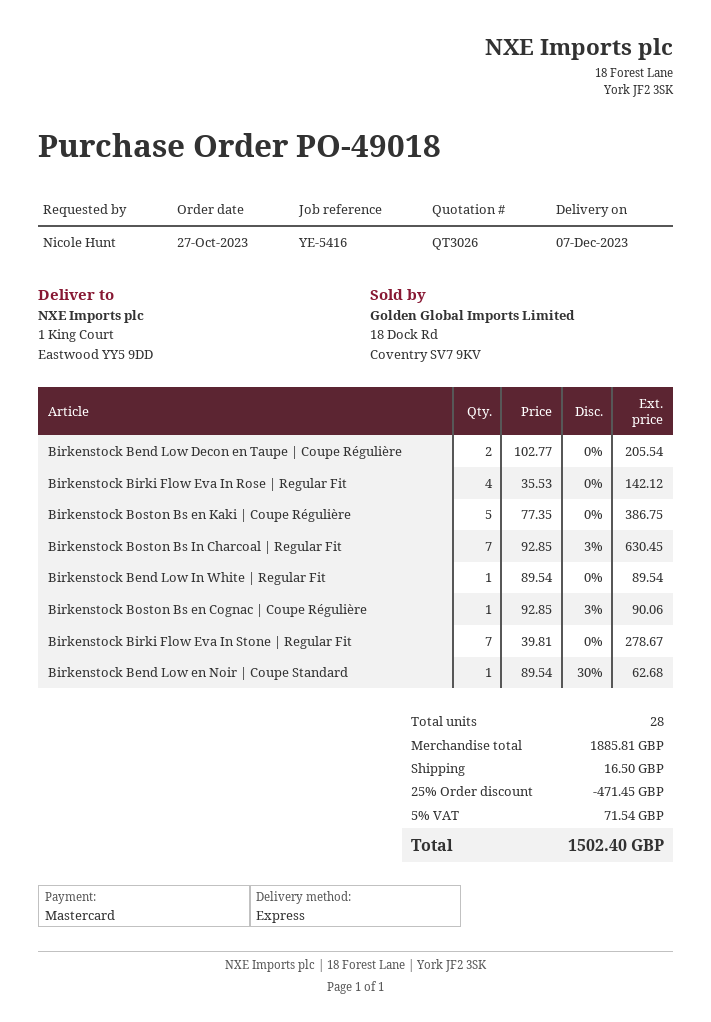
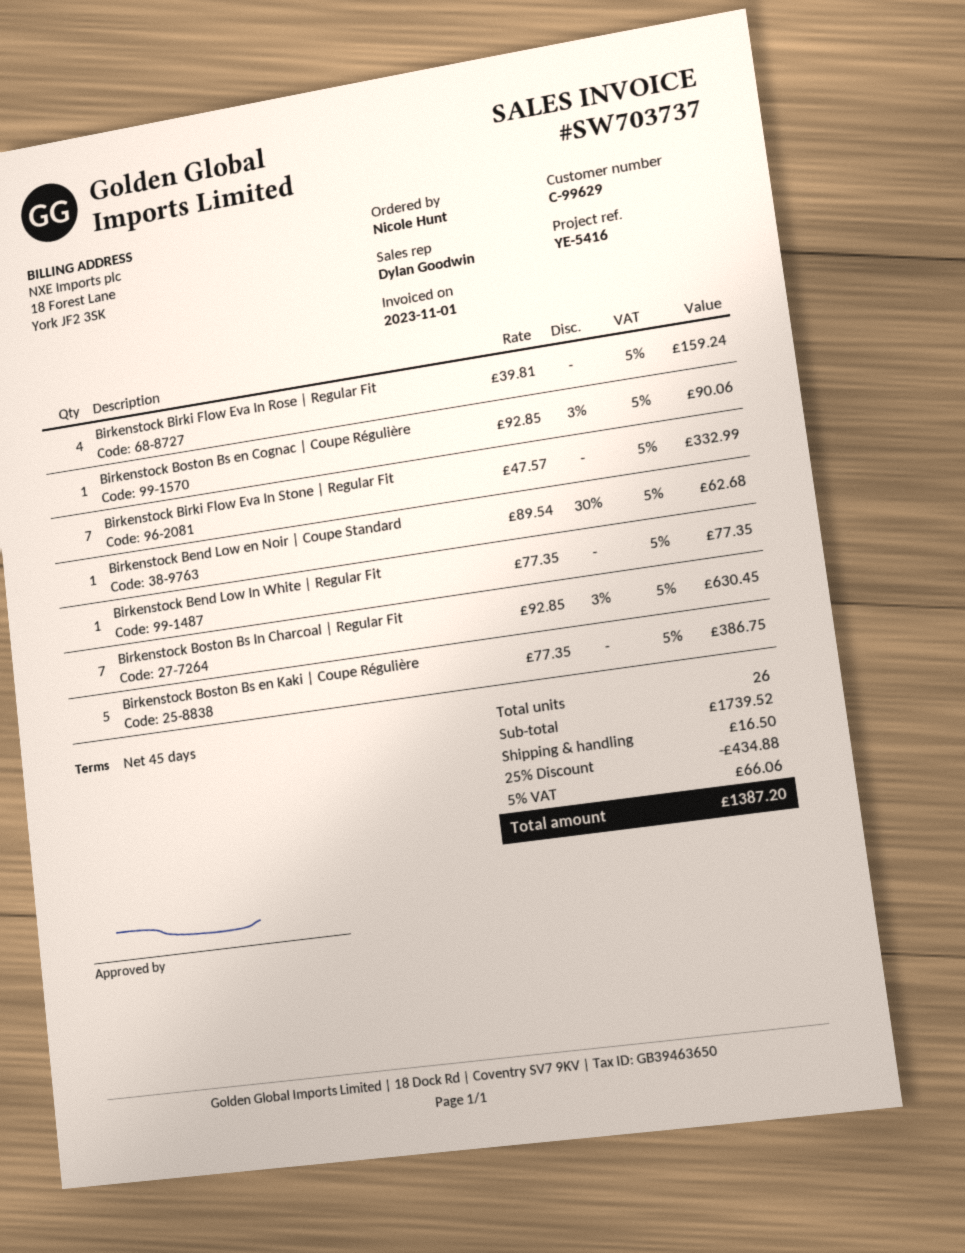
Birkenstock Bend Low Decon en Taupe | Coupe Régulière: 2 x 102.77 = 205.54 -> none
Birkenstock Birki Flow Eva In Rose | Regular Fit: 4 x 35.53 = 142.12 -> 4 x 39.81 = 159.24
Birkenstock Bend Low In White | Regular Fit: 1 x 89.54 = 89.54 -> 1 x 77.35 = 77.35
Birkenstock Birki Flow Eva In Stone | Regular Fit: 7 x 39.81 = 278.67 -> 7 x 47.57 = 332.99
total quantity: 28 -> 26
subtotal: 1885.81 -> 1739.52
discount: 25% = 471.45 -> 25% = 434.88
tax: 5% = 71.54 -> 5% = 66.06
total: 1502.40 -> 1387.20

